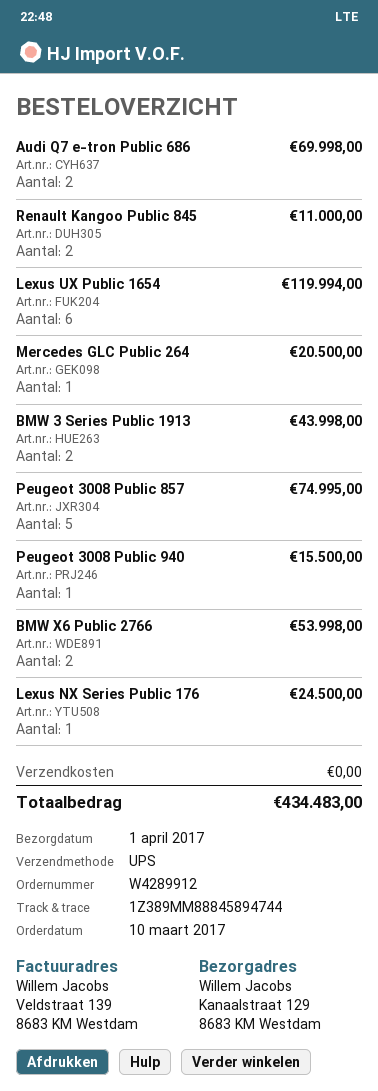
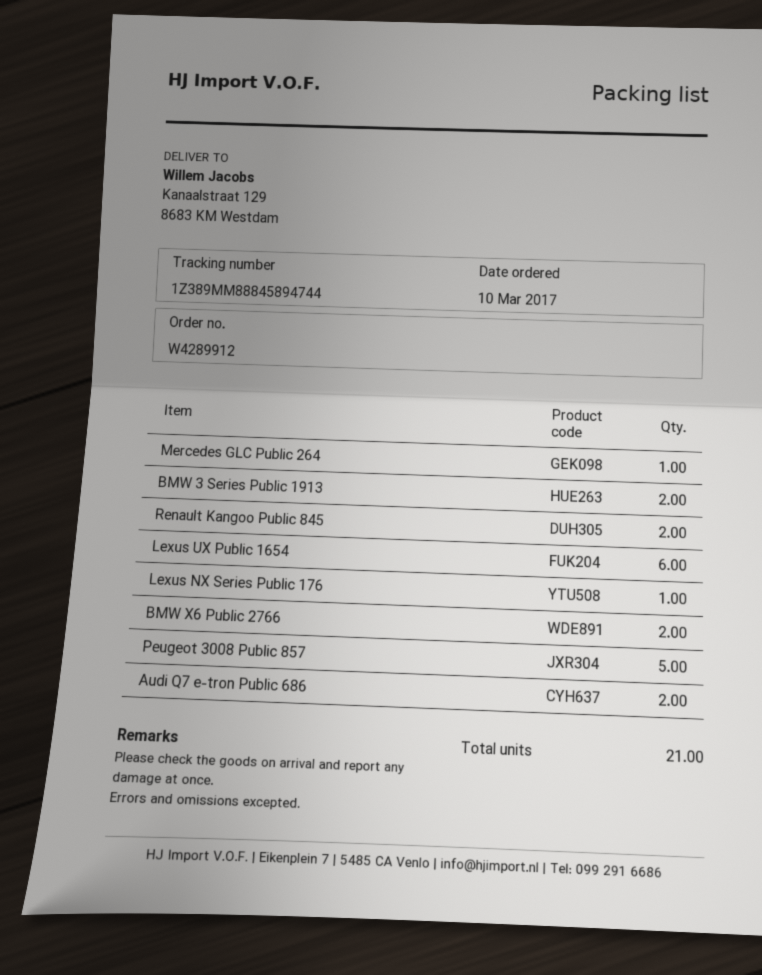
Peugeot 3008 Public 940: 1 -> none

